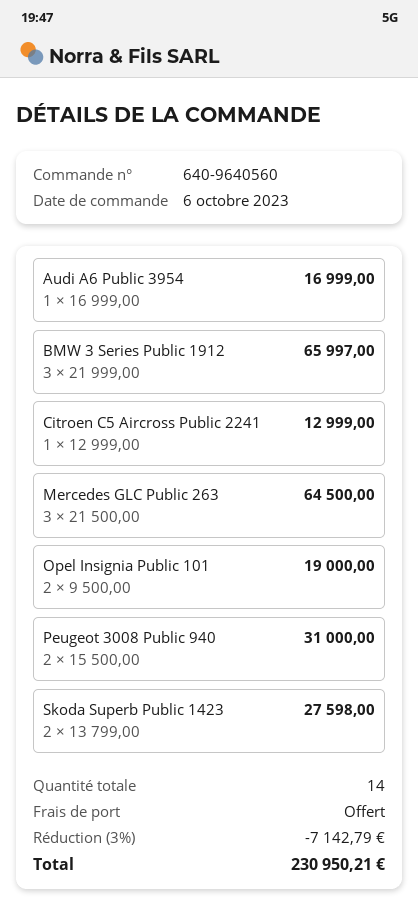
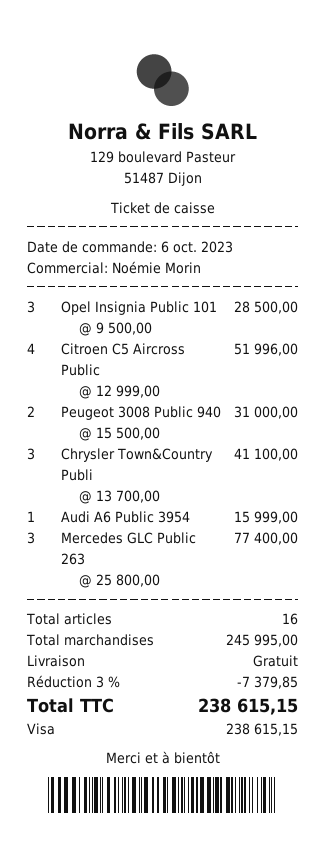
Audi A6 Public 3954: 1 x 16999.00 = 16999.00 -> 1 x 15999.00 = 15999.00
BMW 3 Series Public 1912: 3 x 21999.00 = 65997.00 -> none
Citroen C5 Aircross Public 2241: 1 x 12999.00 = 12999.00 -> 4 x 12999.00 = 51996.00
Mercedes GLC Public 263: 3 x 21500.00 = 64500.00 -> 3 x 25800.00 = 77400.00
Opel Insignia Public 101: 2 x 9500.00 = 19000.00 -> 3 x 9500.00 = 28500.00
Skoda Superb Public 1423: 2 x 13799.00 = 27598.00 -> none
Chrysler Town&Country Publi: none -> 3 x 13700.00 = 41100.00
total quantity: 14 -> 16
discount: 3% = 7142.79 -> 3% = 7379.85
total: 230950.21 -> 238615.15

